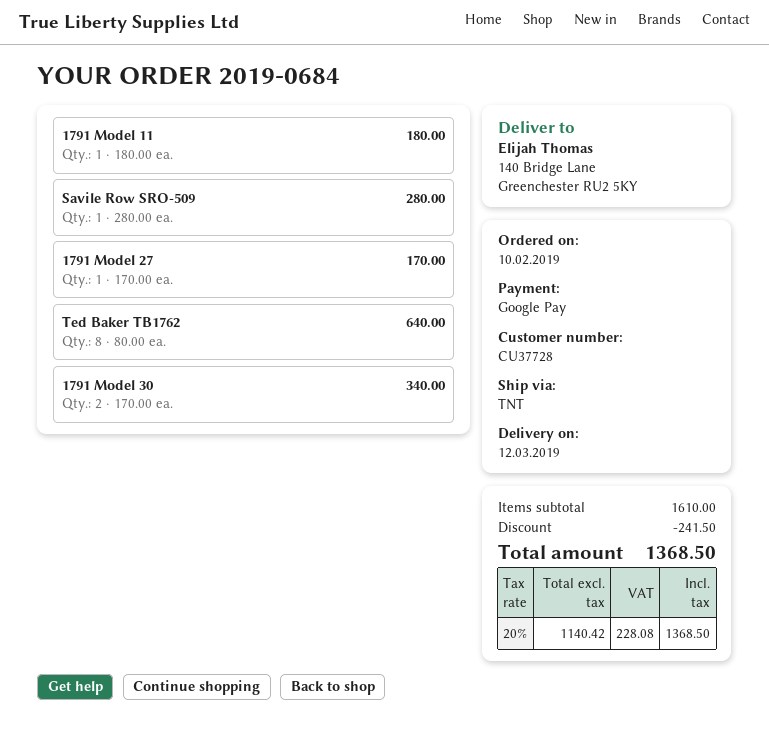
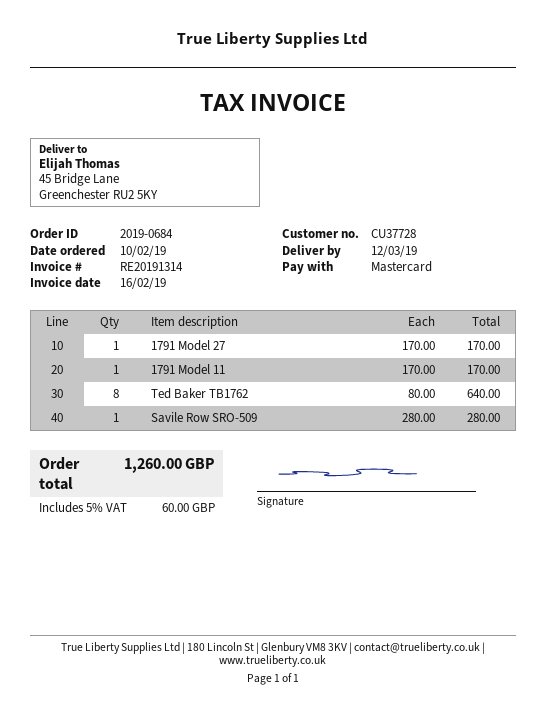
payment method: Google Pay -> Mastercard
ship to: 140 Bridge Lane, Greenchester RU2 5KY -> 45 Bridge Lane, Greenchester RU2 5KY
1791 Model 11: 1 x 180.00 = 180.00 -> 1 x 170.00 = 170.00
1791 Model 30: 2 x 170.00 = 340.00 -> none
discount: 241.50 -> none
tax: 20% = 228.08 -> 5% = 60.00
total: 1368.50 -> 1260.00

